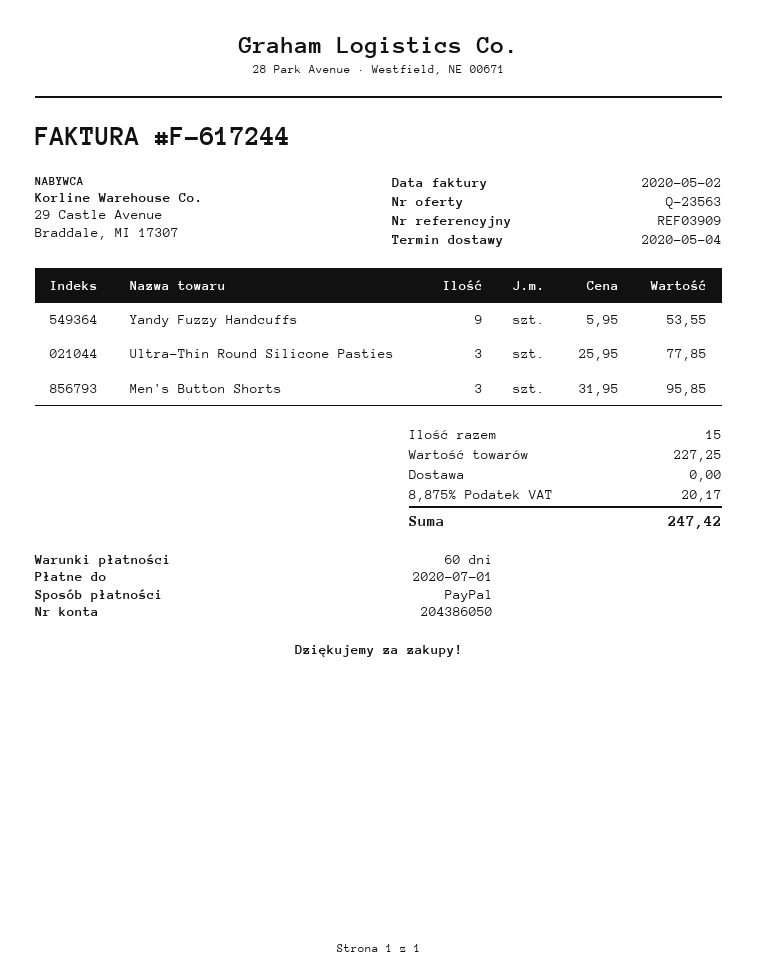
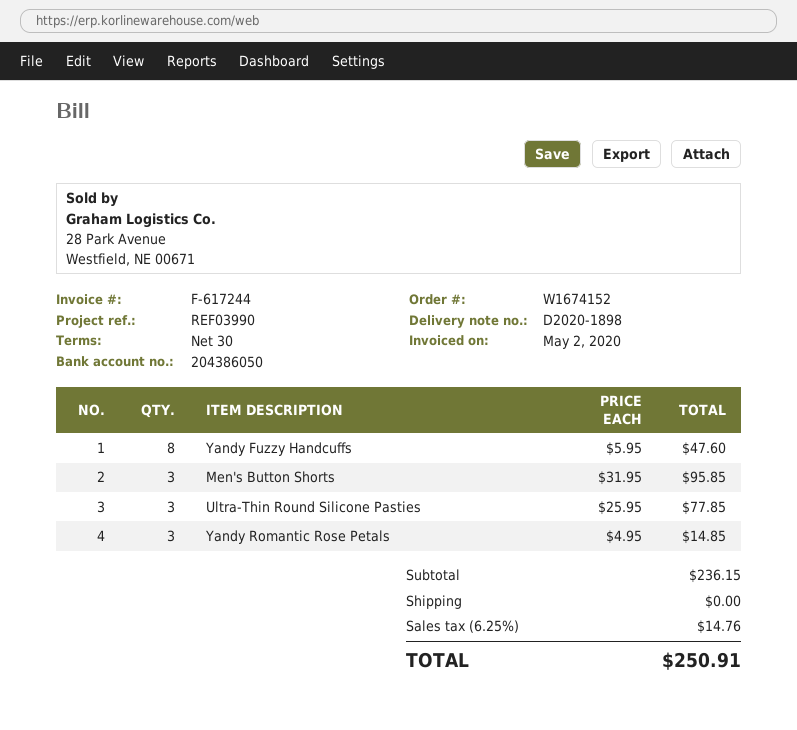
payment terms: 60 days -> 30 days
reference: REF03909 -> REF03990
Yandy Fuzzy Handcuffs: 9 x 5.95 = 53.55 -> 8 x 5.95 = 47.60
Yandy Romantic Rose Petals: none -> 3 x 4.95 = 14.85
subtotal: 227.25 -> 236.15
tax: 8.875% = 20.17 -> 6.25% = 14.76
total: 247.42 -> 250.91

